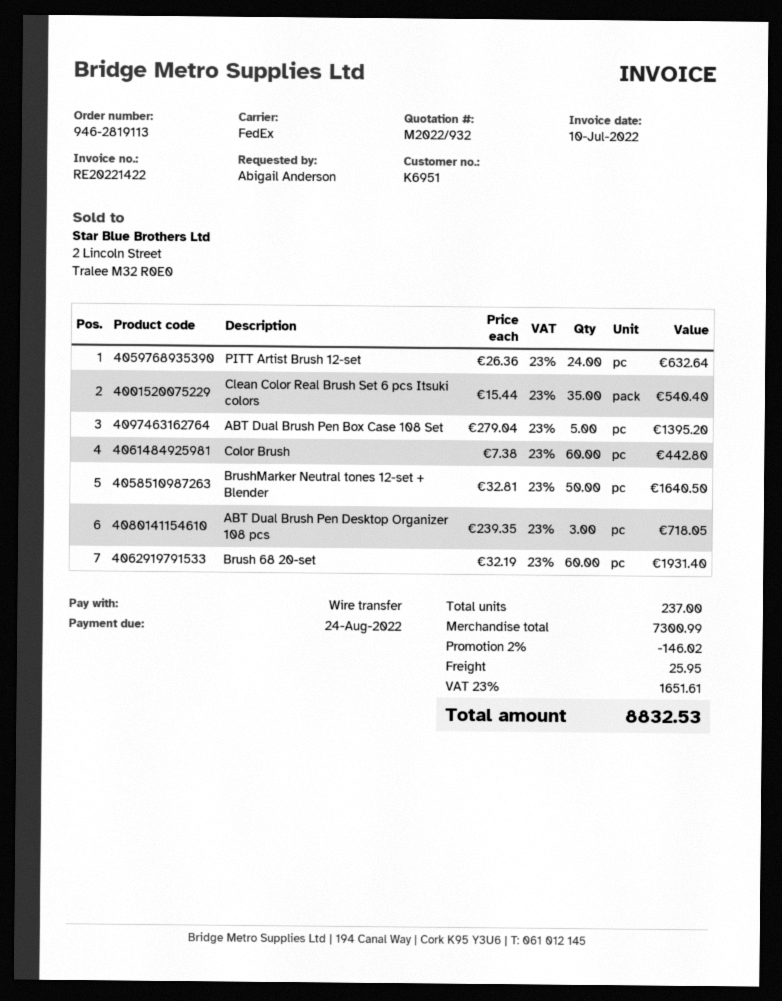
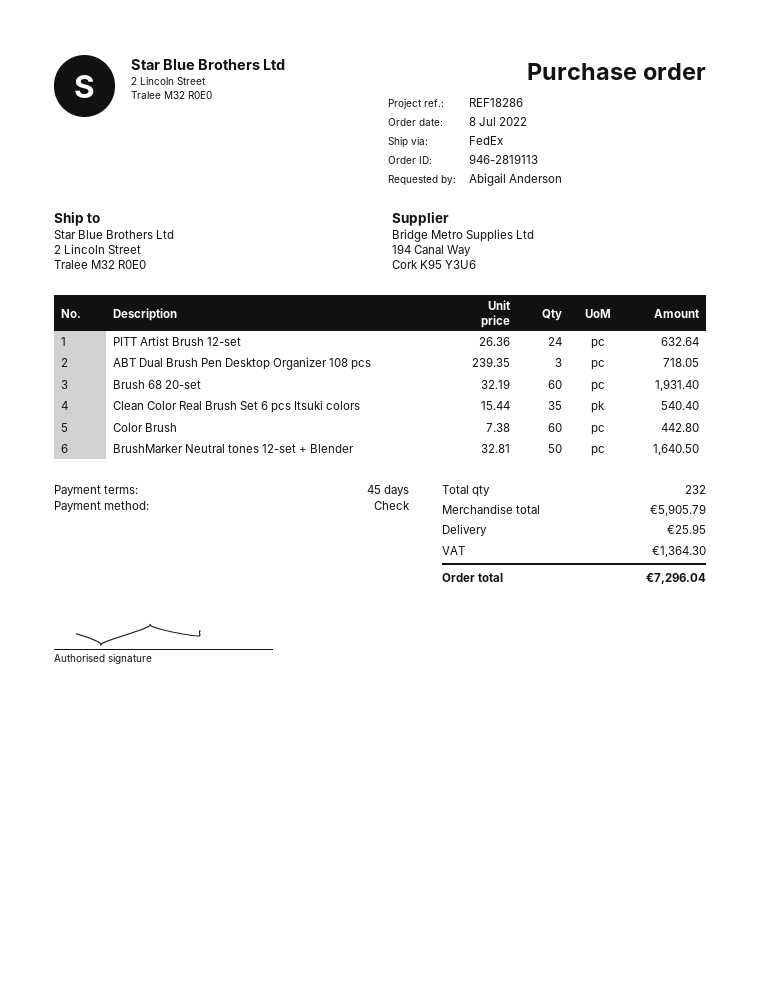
payment method: bank transfer -> cheque
ABT Dual Brush Pen Box Case 108 Set: 5 x 279.04 = 1395.20 -> none
total quantity: 237 -> 232
subtotal: 7300.99 -> 5905.79
discount: 2% = 146.02 -> none
tax: 1651.61 -> 1364.30
total: 8832.53 -> 7296.04

